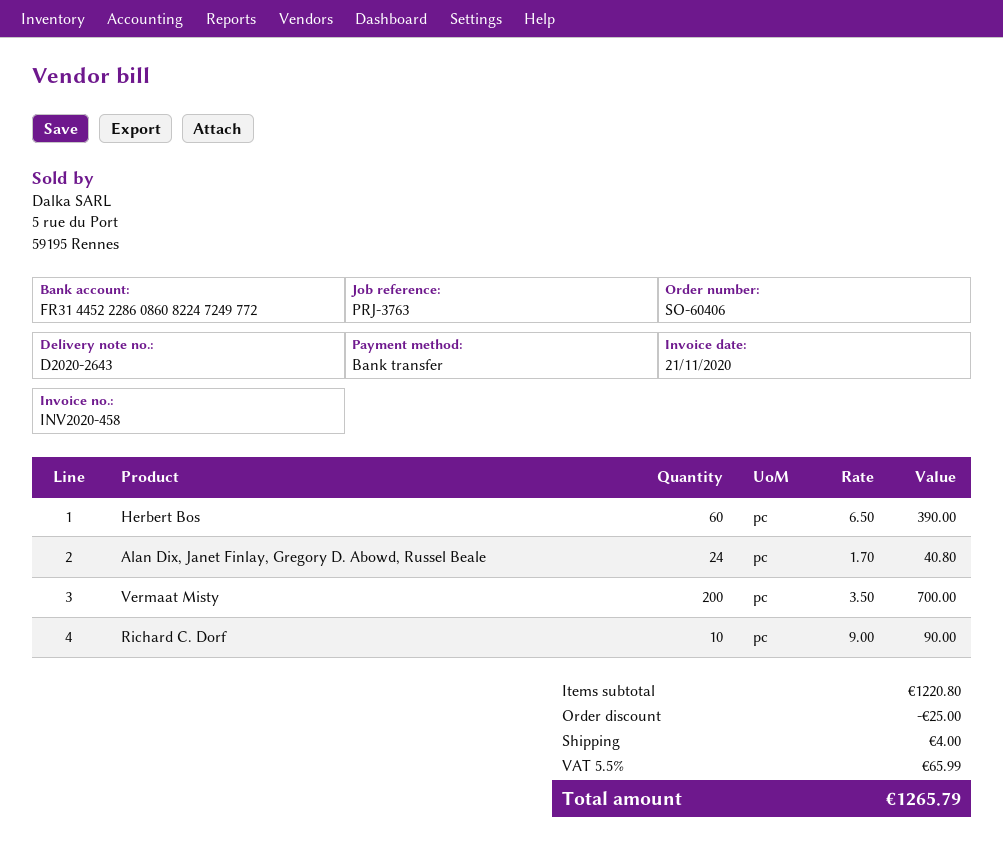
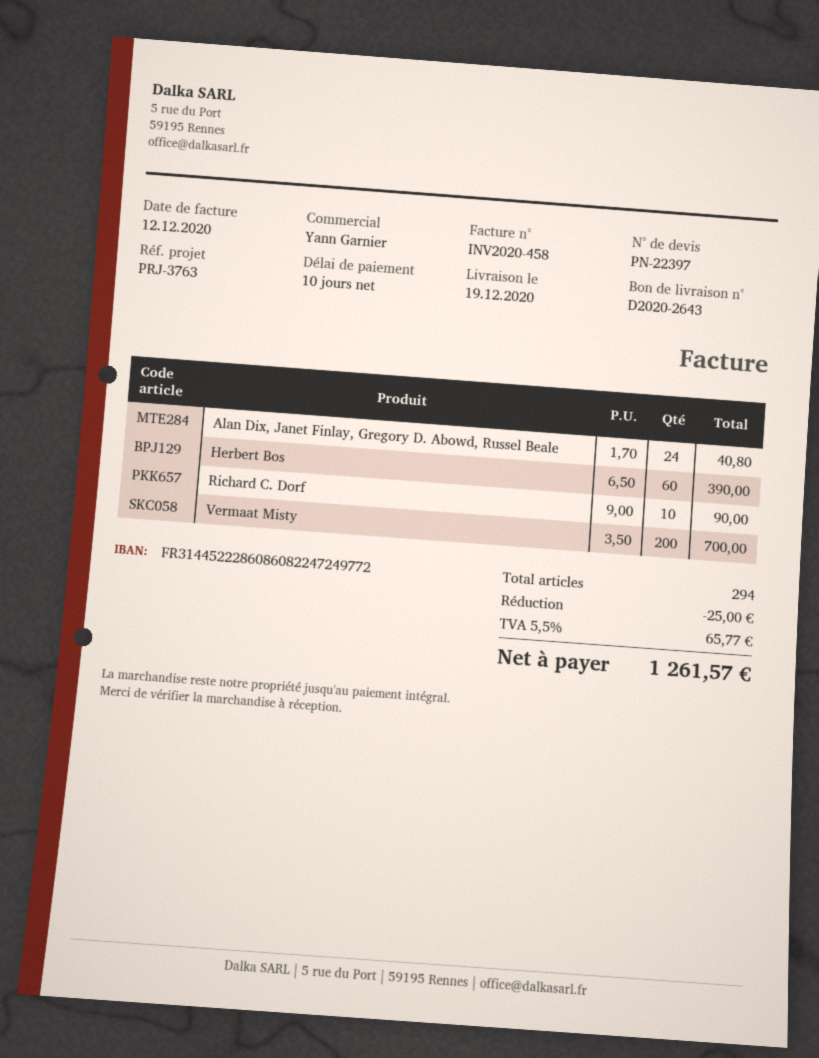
invoice date: 2020-11-21 -> 2020-12-12
shipping: 4.00 -> none
tax: 5.5% = 65.99 -> 5.5% = 65.77
total: 1265.79 -> 1261.57

